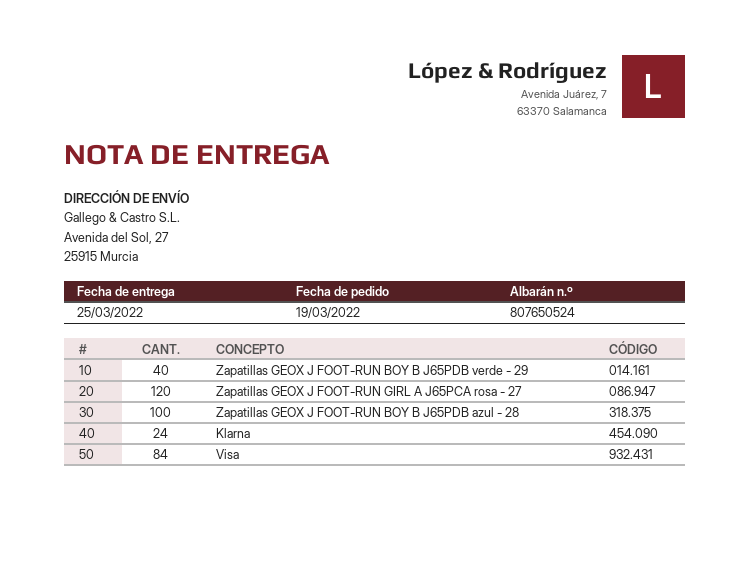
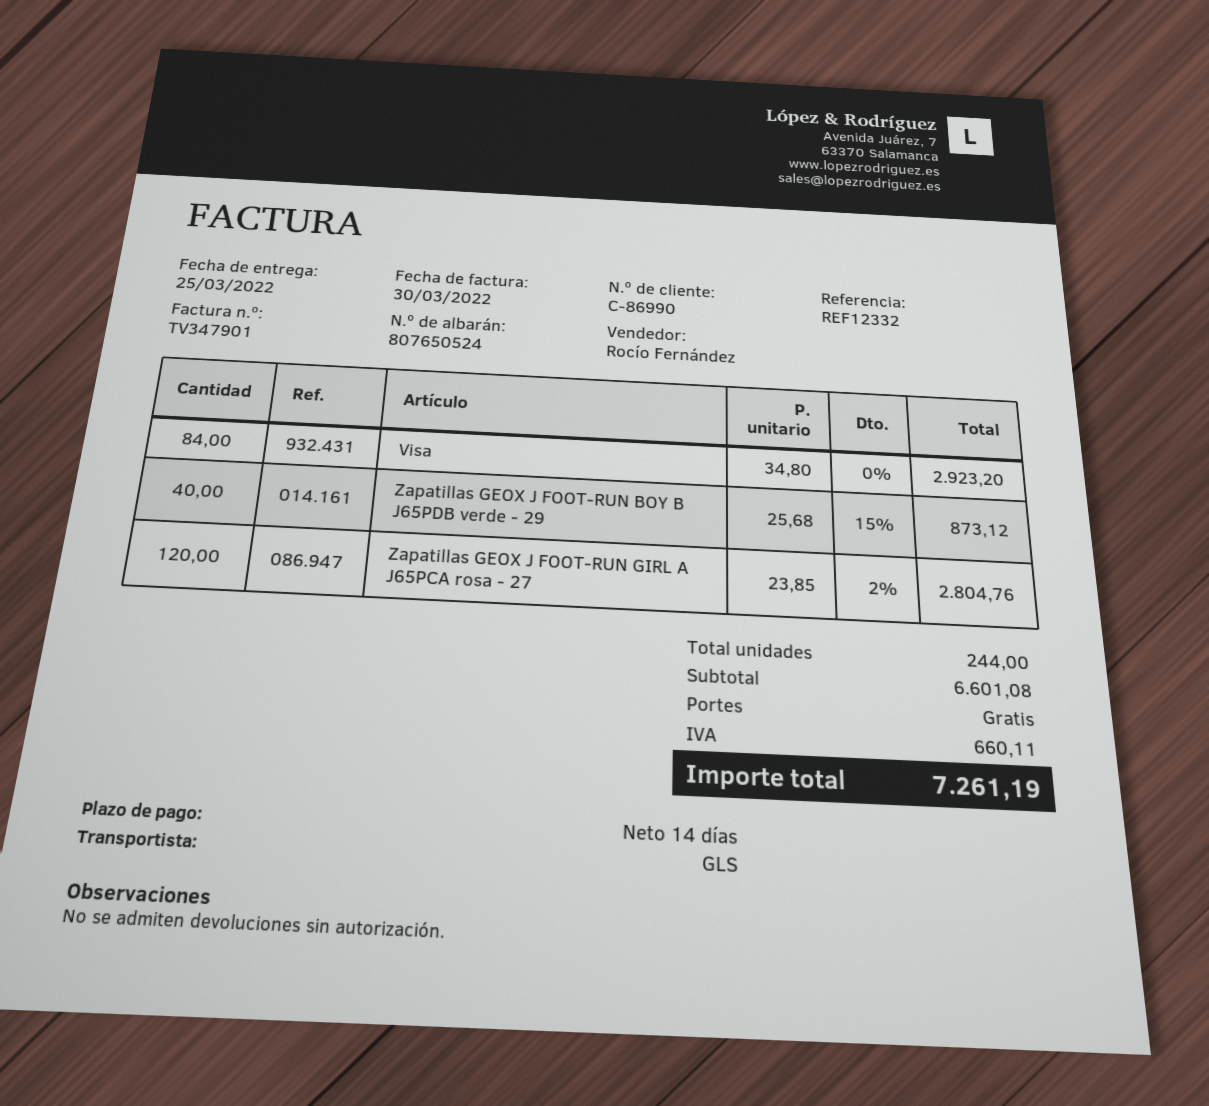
Zapatillas GEOX J FOOT-RUN BOY B J65PDB azul - 28: 100 -> none
Klarna: 24 -> none

